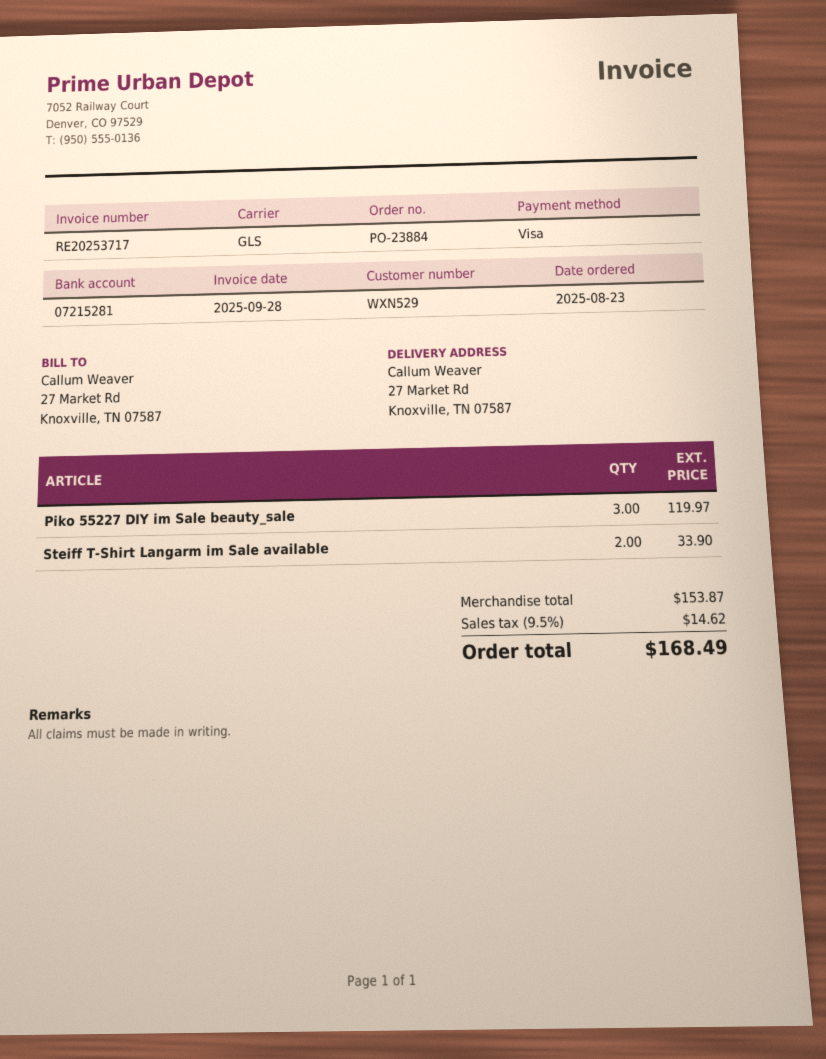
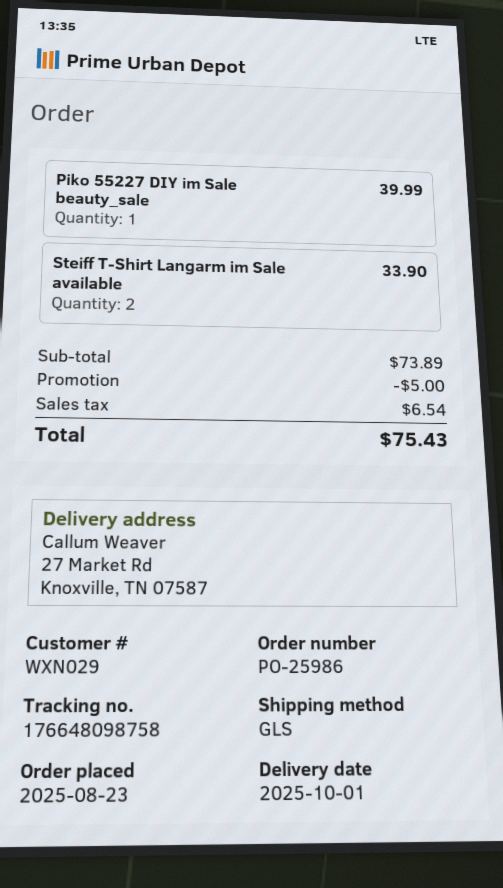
order number: PO-23884 -> PO-25986
customer number: WXN529 -> WXN029
Piko 55227 DIY im Sale beauty_sale: 3 for 119.97 -> 1 for 39.99
subtotal: 153.87 -> 73.89
discount: none -> 5.00
tax: 14.62 -> 6.54
total: 168.49 -> 75.43

